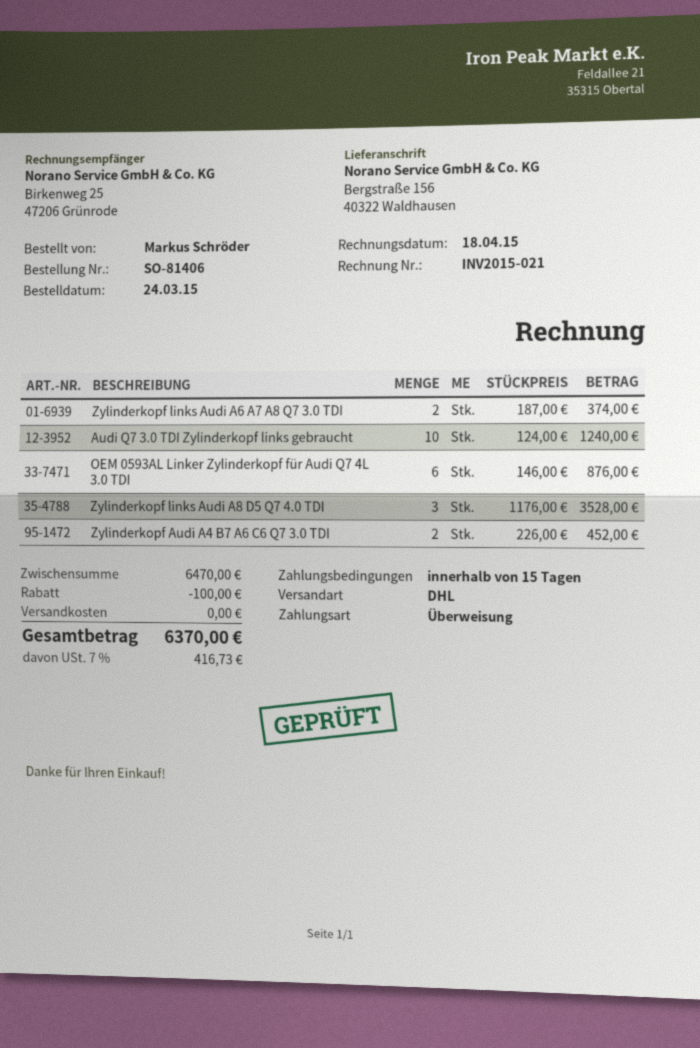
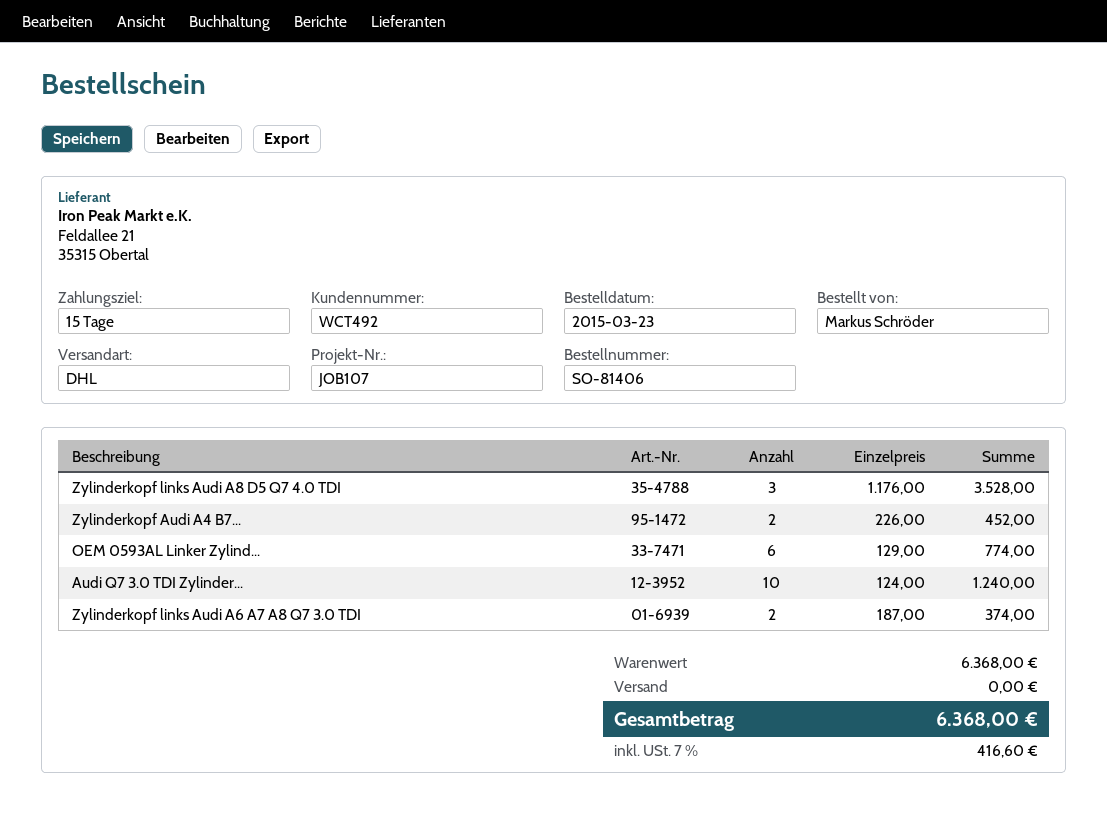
order date: 2015-03-24 -> 2015-03-23
OEM 0593AL Linker Zylinderkopf für Audi Q7 4L 3.0 TDI: 6 x 146.00 = 876.00 -> 6 x 129.00 = 774.00
subtotal: 6470.00 -> 6368.00
discount: 100.00 -> none
tax: 7% = 416.73 -> 7% = 416.60
total: 6370.00 -> 6368.00

